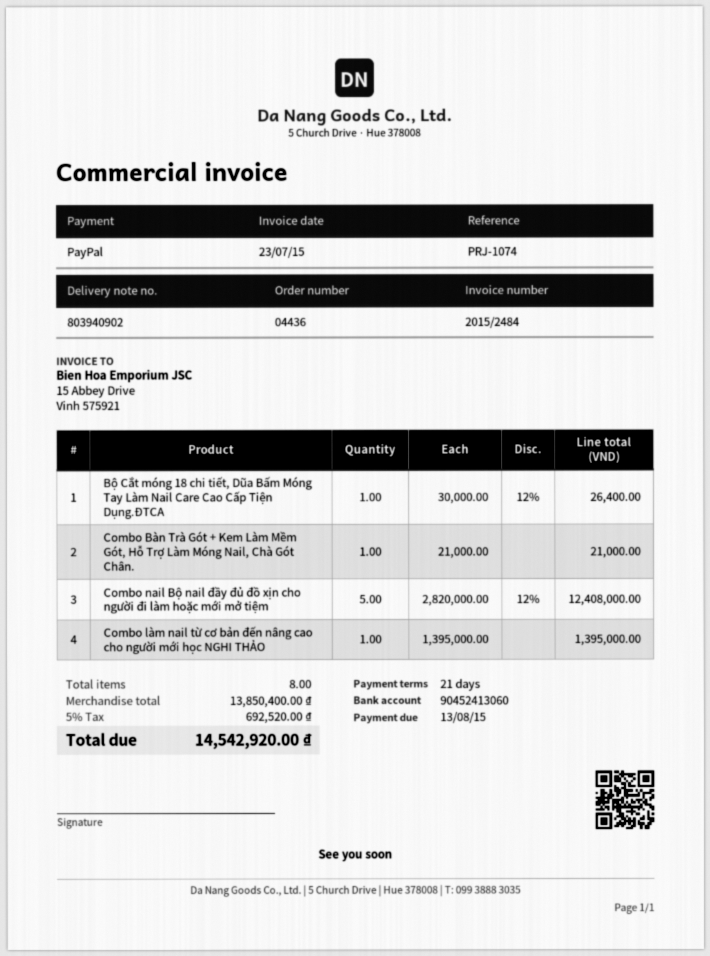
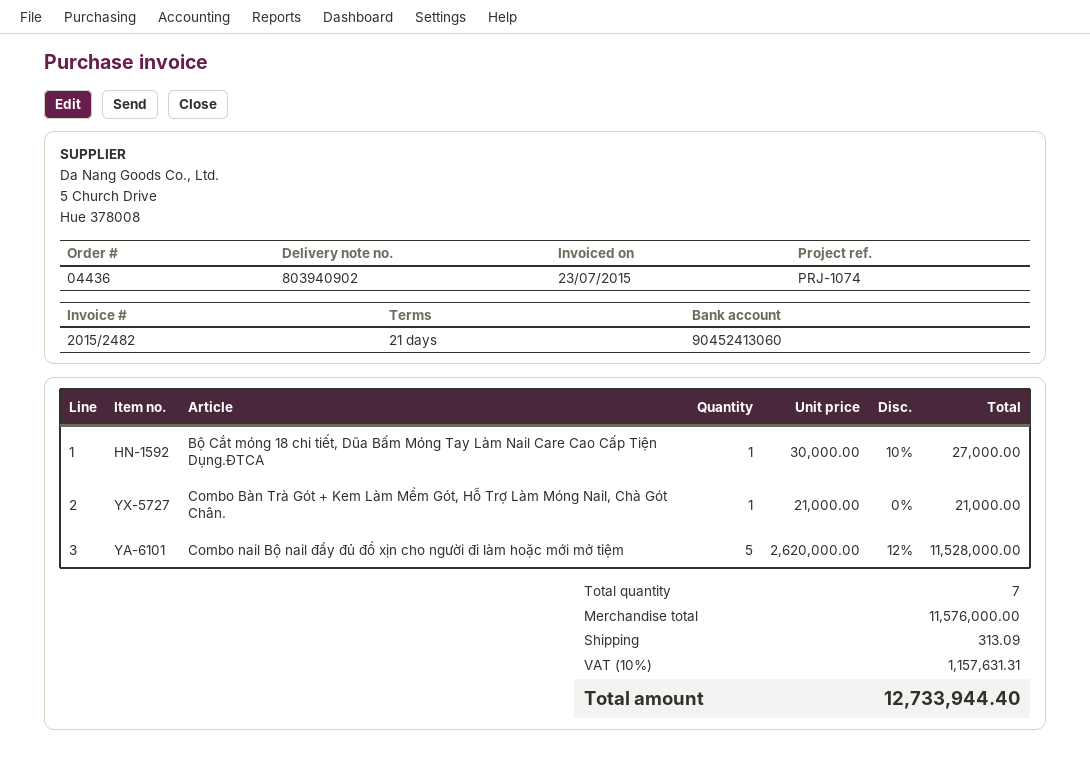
invoice number: 2015/2484 -> 2015/2482
Bộ Cắt móng 18 chi tiết, Dũa Bấm Móng Tay Làm Nail Care Cao Cấp Tiện Dụng.ĐTCA: 1 x 30000.00 - 12% = 26400.00 -> 1 x 30000.00 - 10% = 27000.00
Combo nail Bộ nail đầy đủ đồ xịn cho người đi làm hoặc mới mở tiệm: 5 x 2820000.00 - 12% = 12408000.00 -> 5 x 2620000.00 - 12% = 11528000.00
Combo làm nail từ cơ bản đến nâng cao cho người mới học NGHI THẢO: 1 x 1395000.00 = 1395000.00 -> none
total quantity: 8 -> 7
subtotal: 13850400.00 -> 11576000.00
shipping: none -> 313.09
tax: 5% = 692520.00 -> 10% = 1157631.31
total: 14542920.00 -> 12733944.40

